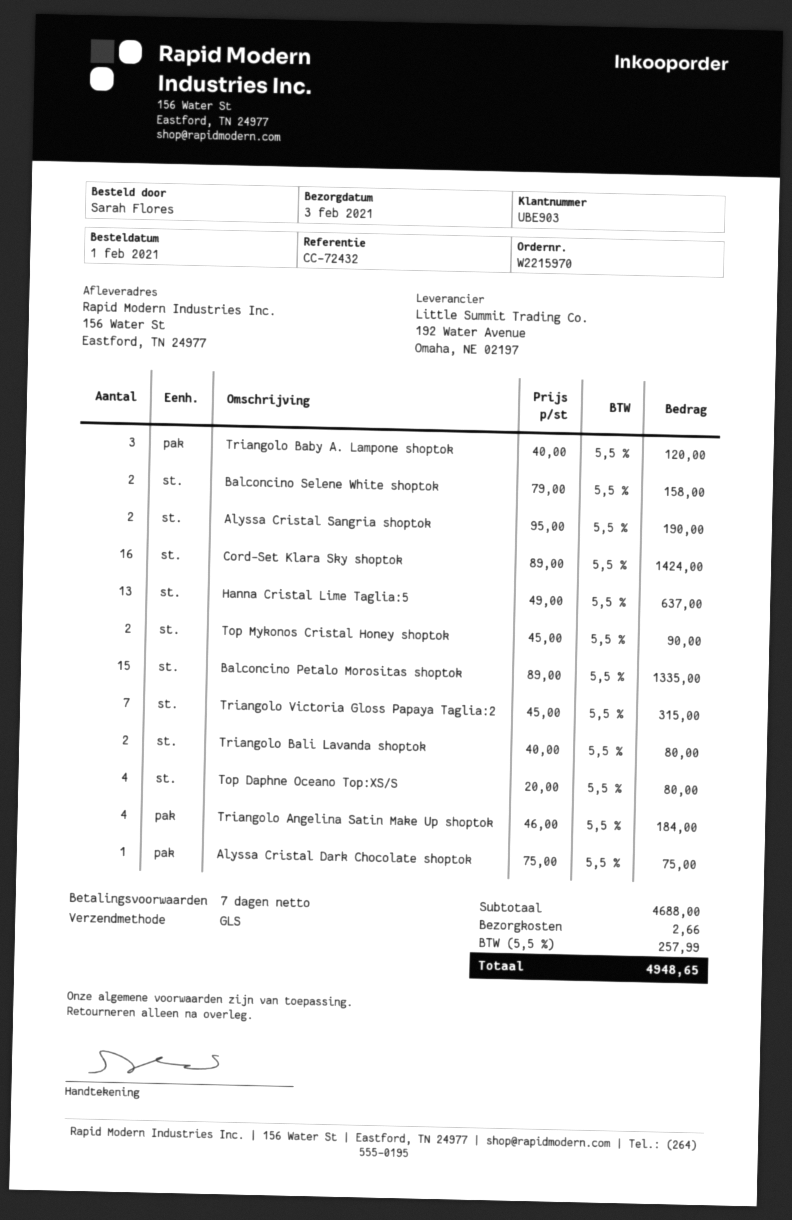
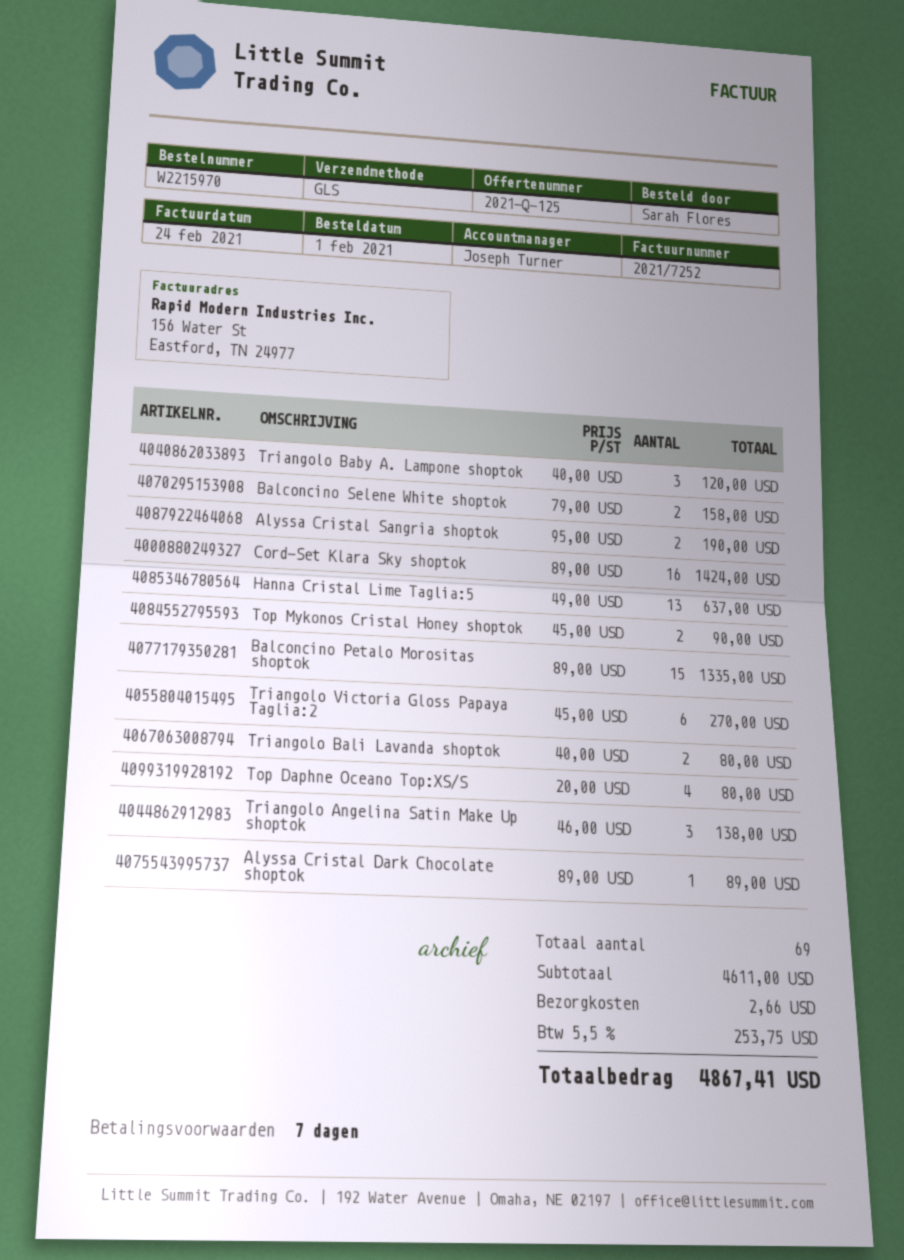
Triangolo Victoria Gloss Papaya Taglia:2: 7 x 45.00 = 315.00 -> 6 x 45.00 = 270.00
Triangolo Angelina Satin Make Up shoptok: 4 x 46.00 = 184.00 -> 3 x 46.00 = 138.00
Alyssa Cristal Dark Chocolate shoptok: 1 x 75.00 = 75.00 -> 1 x 89.00 = 89.00
subtotal: 4688.00 -> 4611.00
tax: 5.5% = 257.99 -> 5.5% = 253.75
total: 4948.65 -> 4867.41

